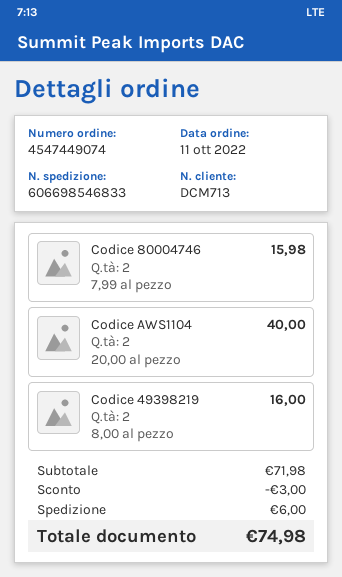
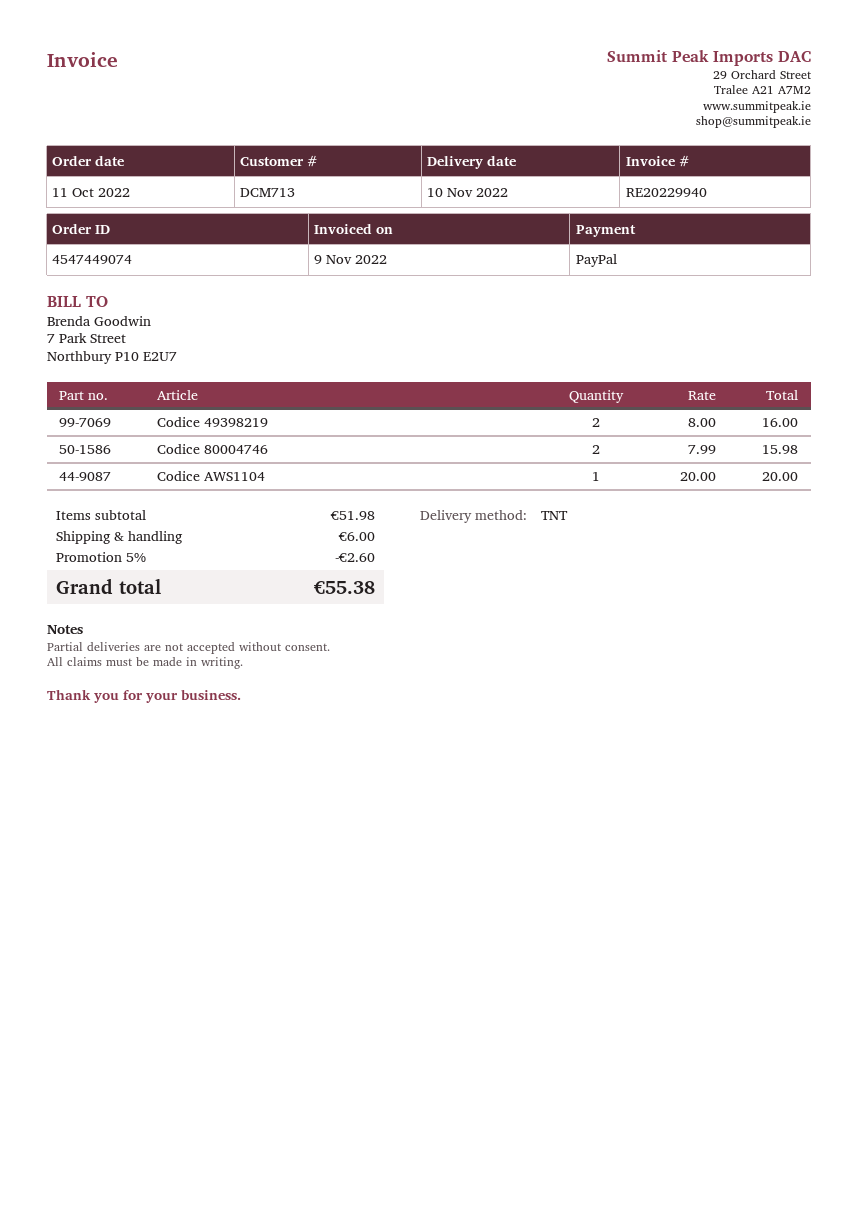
Codice AWS1104: 2 x 20.00 = 40.00 -> 1 x 20.00 = 20.00
subtotal: 71.98 -> 51.98
discount: 3.00 -> 2.60
total: 74.98 -> 55.38

